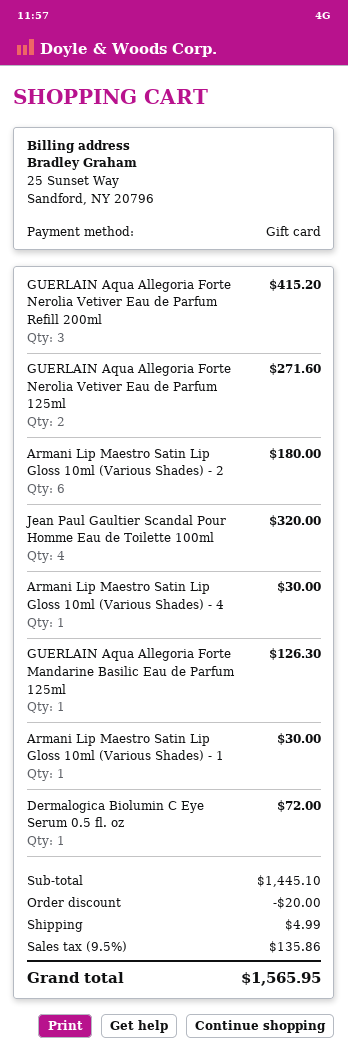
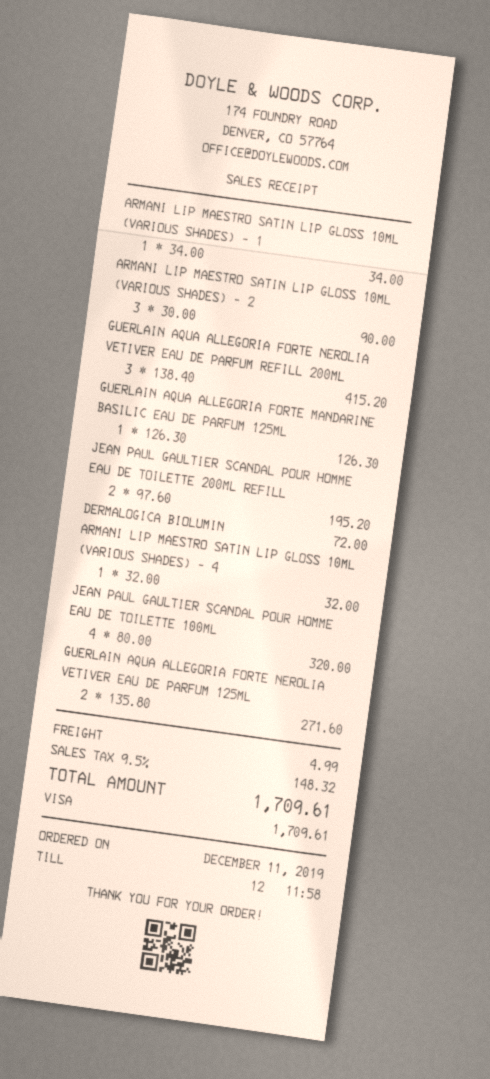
payment method: gift card -> Visa
Armani Lip Maestro Satin Lip Gloss 10ml (Various Shades) - 2: 6 for 180.00 -> 3 for 90.00
Armani Lip Maestro Satin Lip Gloss 10ml (Various Shades) - 4: 1 for 30.00 -> 1 for 32.00
Armani Lip Maestro Satin Lip Gloss 10ml (Various Shades) - 1: 1 for 30.00 -> 1 for 34.00
JEAN PAUL GAULTIER SCANDAL POUR HOMME EAU DE TOILETTE 200ML REFILL: none -> 2 for 195.20
discount: 20.00 -> none
tax: 9.5% = 135.86 -> 9.5% = 148.32
total: 1565.95 -> 1709.61

